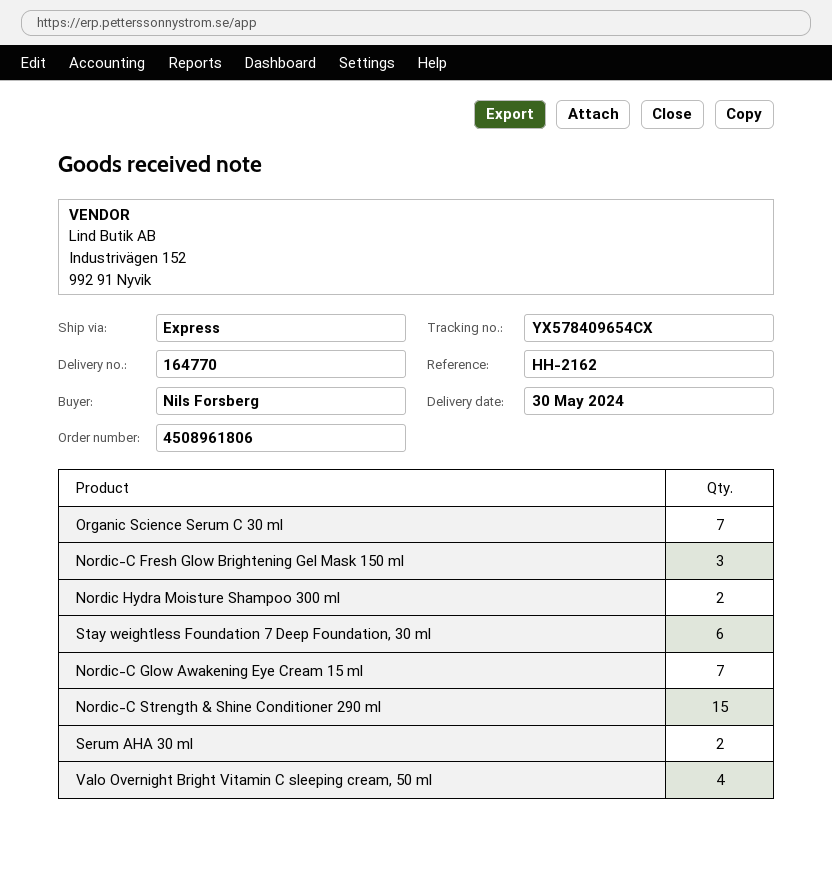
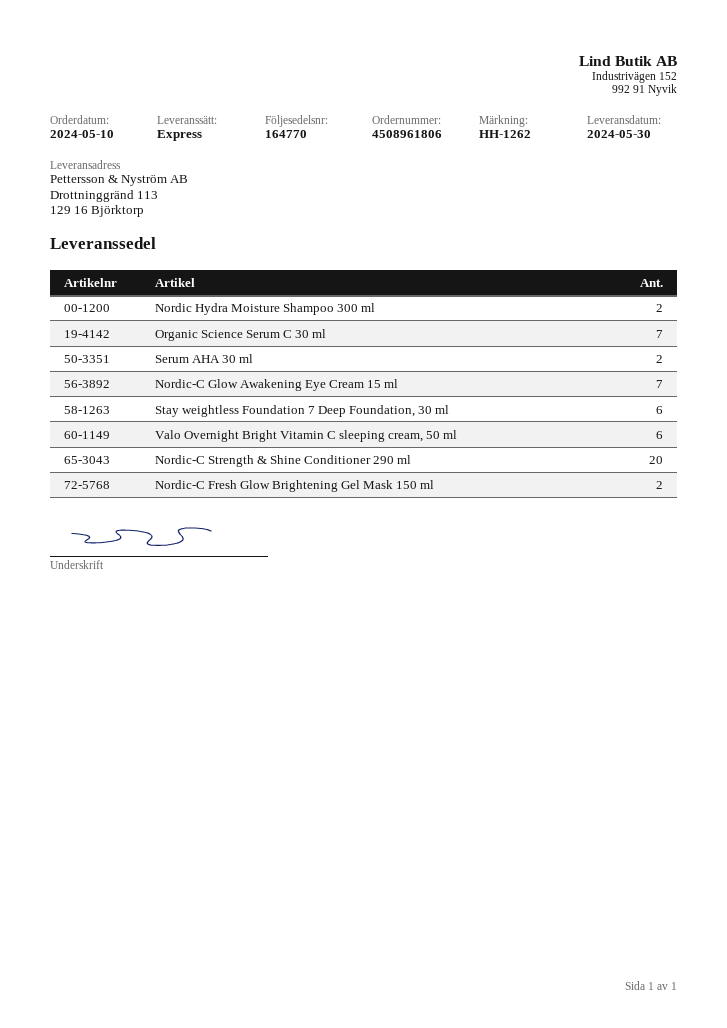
reference: HH-2162 -> HH-1262
Nordic-C Fresh Glow Brightening Gel Mask 150 ml: 3 -> 2
Nordic-C Strength & Shine Conditioner 290 ml: 15 -> 20
Valo Overnight Bright Vitamin C sleeping cream, 50 ml: 4 -> 6

